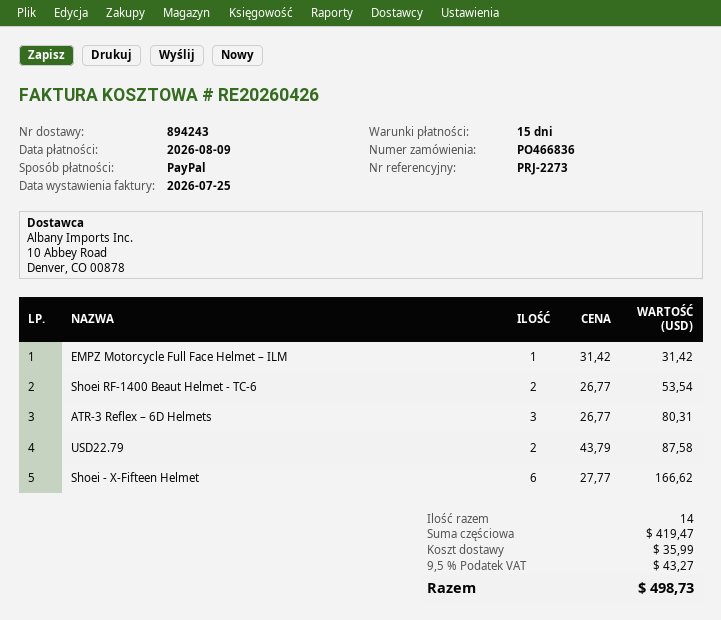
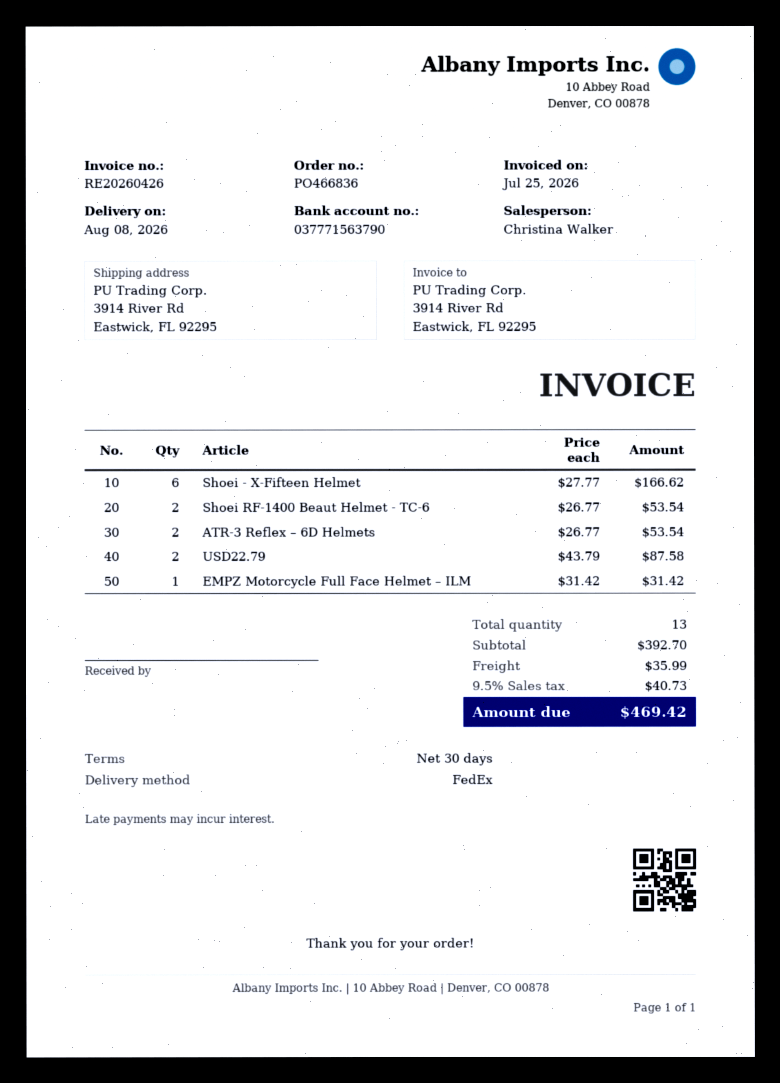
payment terms: 15 days -> 30 days
ATR-3 Reflex – 6D Helmets: 3 x 26.77 = 80.31 -> 2 x 26.77 = 53.54
total quantity: 14 -> 13
subtotal: 419.47 -> 392.70
tax: 9.5% = 43.27 -> 9.5% = 40.73
total: 498.73 -> 469.42

